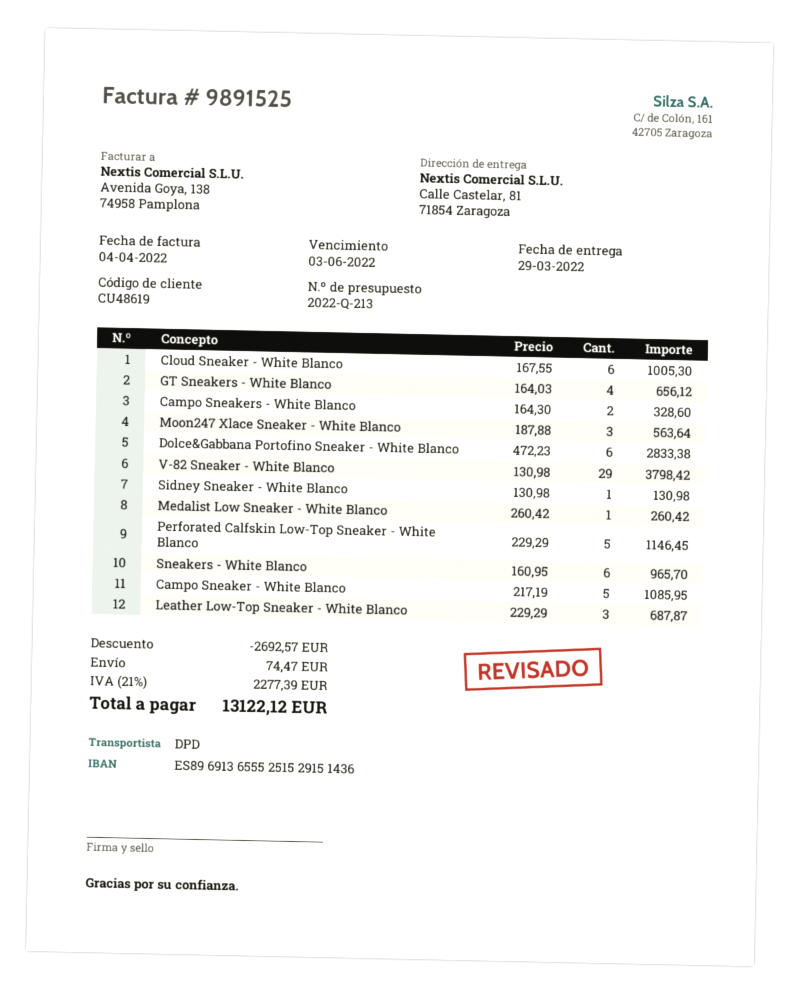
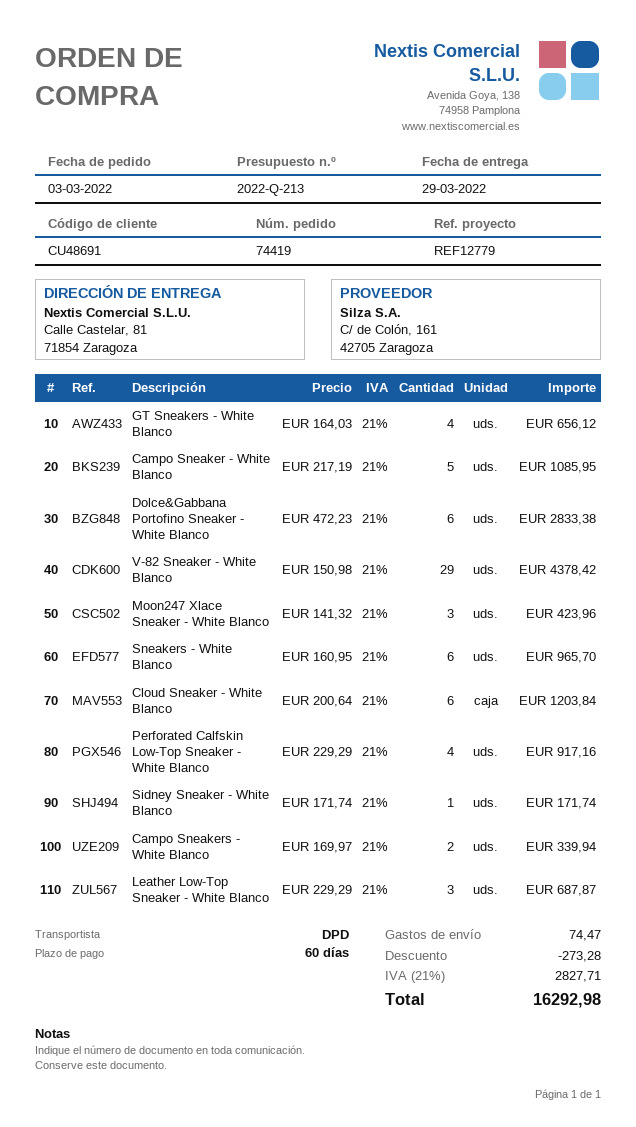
customer number: CU48619 -> CU48691
Cloud Sneaker - White Blanco: 6 x 167.55 = 1005.30 -> 6 x 200.64 = 1203.84
Campo Sneakers - White Blanco: 2 x 164.30 = 328.60 -> 2 x 169.97 = 339.94
Moon247 Xlace Sneaker - White Blanco: 3 x 187.88 = 563.64 -> 3 x 141.32 = 423.96
V-82 Sneaker - White Blanco: 29 x 130.98 = 3798.42 -> 29 x 150.98 = 4378.42
Sidney Sneaker - White Blanco: 1 x 130.98 = 130.98 -> 1 x 171.74 = 171.74
Medalist Low Sneaker - White Blanco: 1 x 260.42 = 260.42 -> none
Perforated Calfskin Low-Top Sneaker - White Blanco: 5 x 229.29 = 1146.45 -> 4 x 229.29 = 917.16
discount: 2692.57 -> 273.28
tax: 21% = 2277.39 -> 21% = 2827.71
total: 13122.12 -> 16292.98

